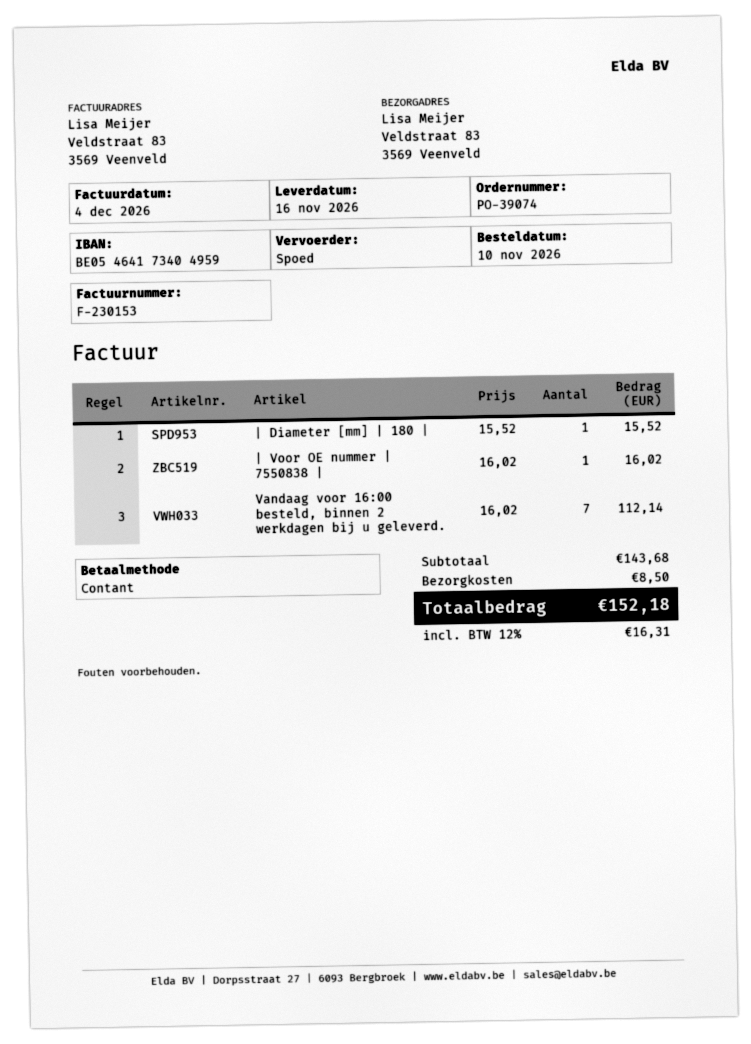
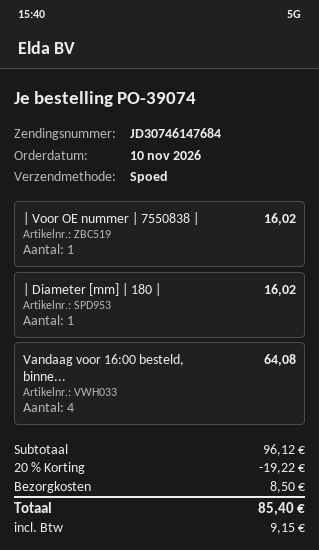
| Diameter [mm] | 180 |: 1 for 15.52 -> 1 for 16.02
Vandaag voor 16:00 besteld, binnen 2 werkdagen bij u geleverd.: 7 for 112.14 -> 4 for 64.08
subtotal: 143.68 -> 96.12
discount: none -> 20% = 19.22
tax: 16.31 -> 9.15
total: 152.18 -> 85.40

